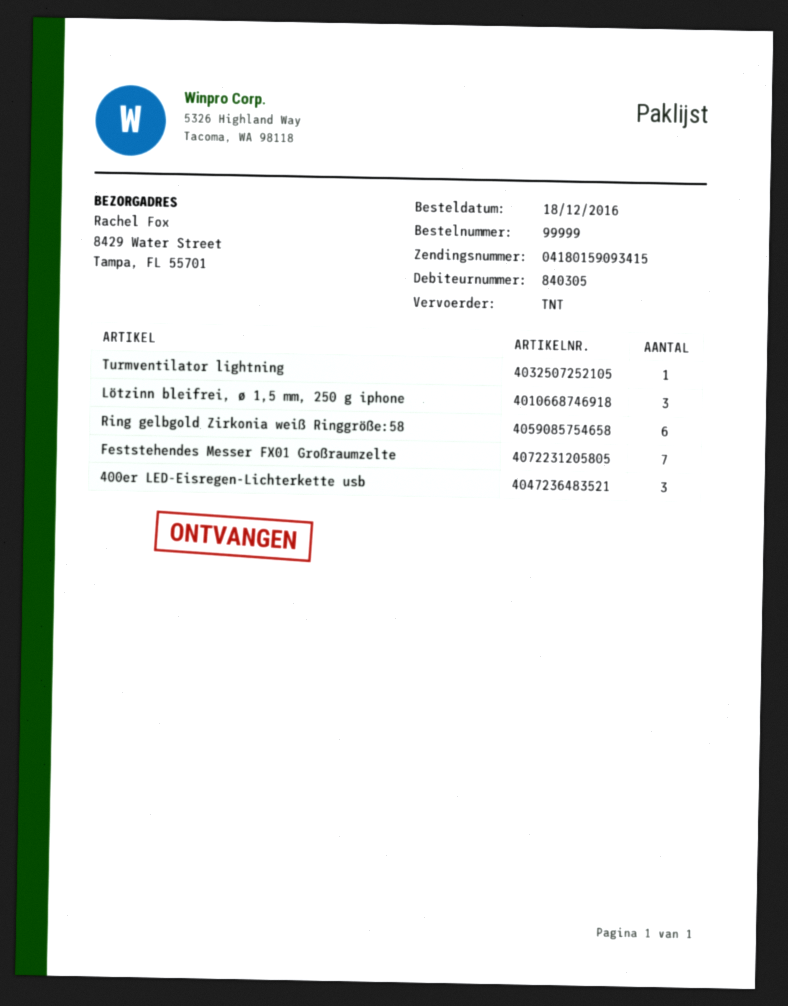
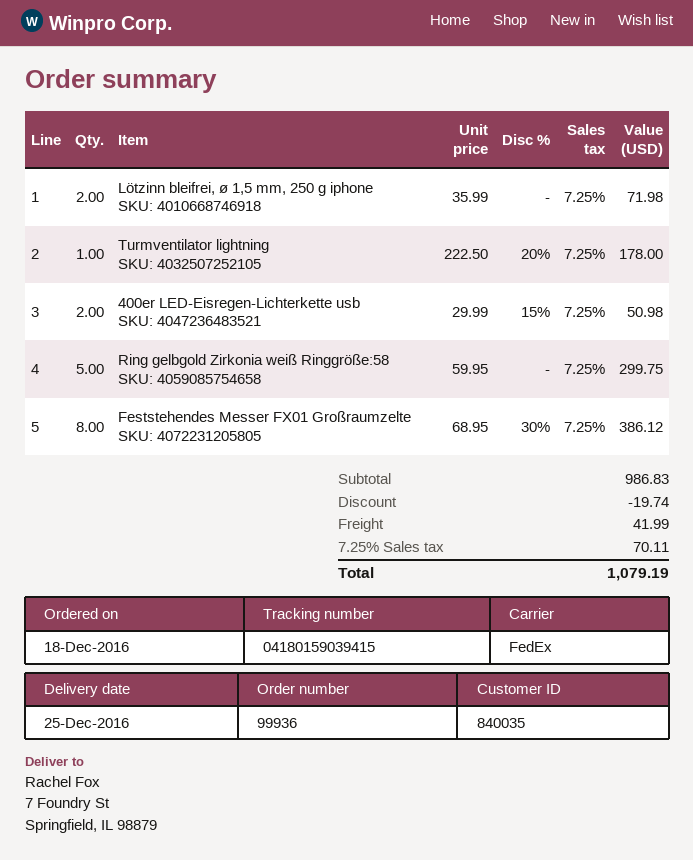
order number: 99999 -> 99936
customer number: 840305 -> 840035
shipping method: TNT -> FedEx
tracking number: 04180159093415 -> 04180159039415
ship to: 8429 Water Street, Tampa, FL 55701 -> 7 Foundry St, Springfield, IL 98879
Lötzinn bleifrei, ø 1,5 mm, 250 g iphone: 3 -> 2
Ring gelbgold Zirkonia weiß Ringgröße:58: 6 -> 5
Feststehendes Messer FX01 Großraumzelte: 7 -> 8
400er LED-Eisregen-Lichterkette usb: 3 -> 2

